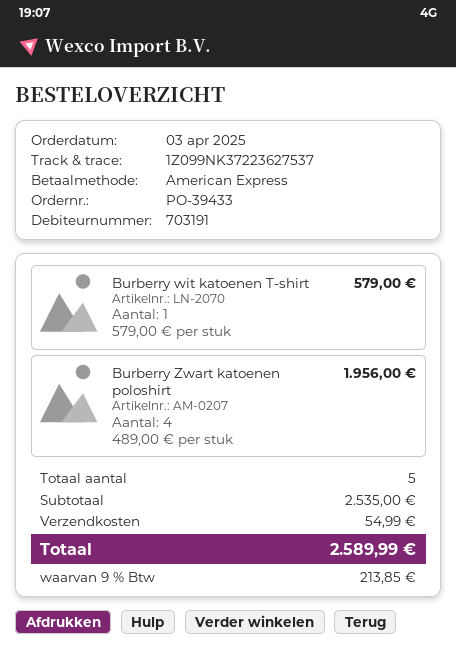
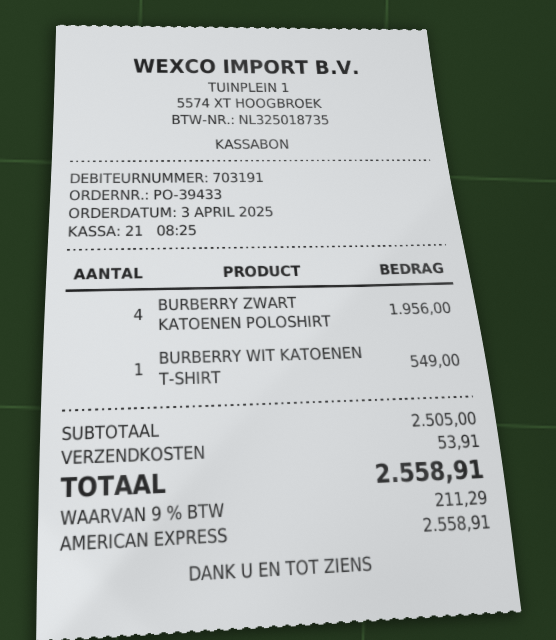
Burberry wit katoenen T-shirt: 1 for 579.00 -> 1 for 549.00
subtotal: 2535.00 -> 2505.00
shipping: 54.99 -> 53.91
tax: 9% = 213.85 -> 9% = 211.29
total: 2589.99 -> 2558.91

